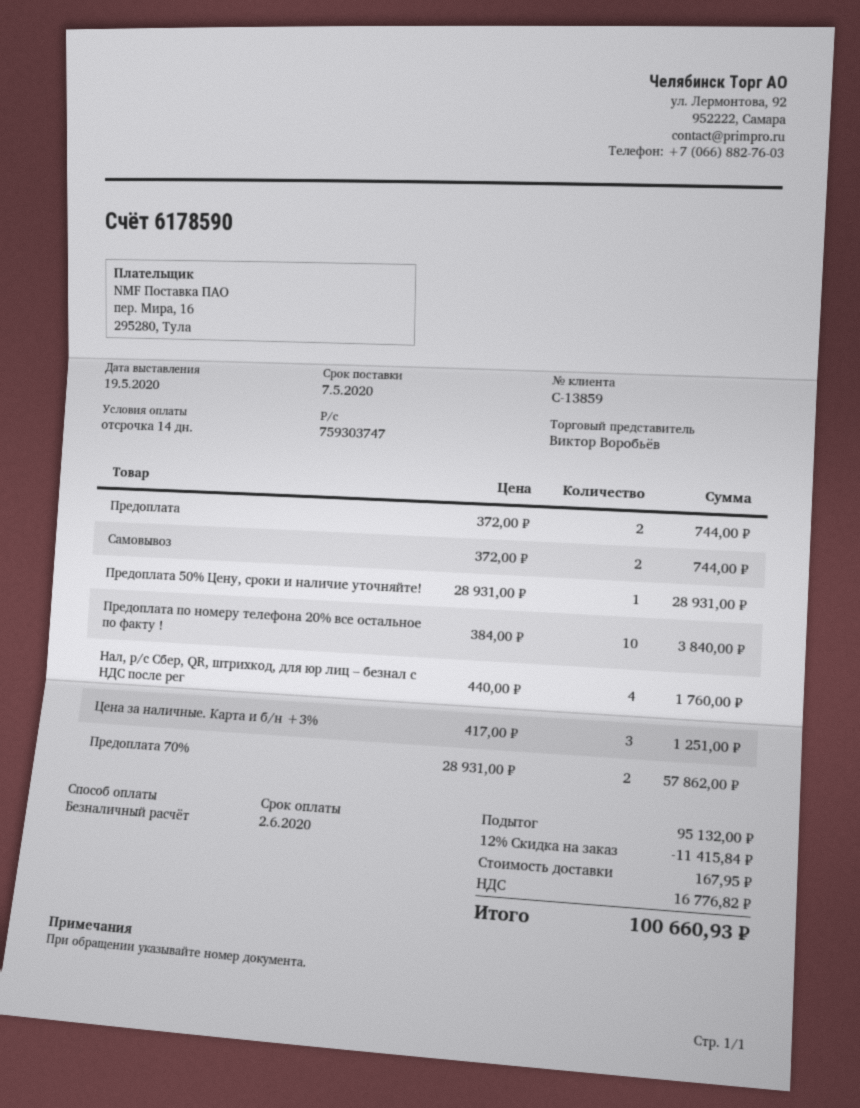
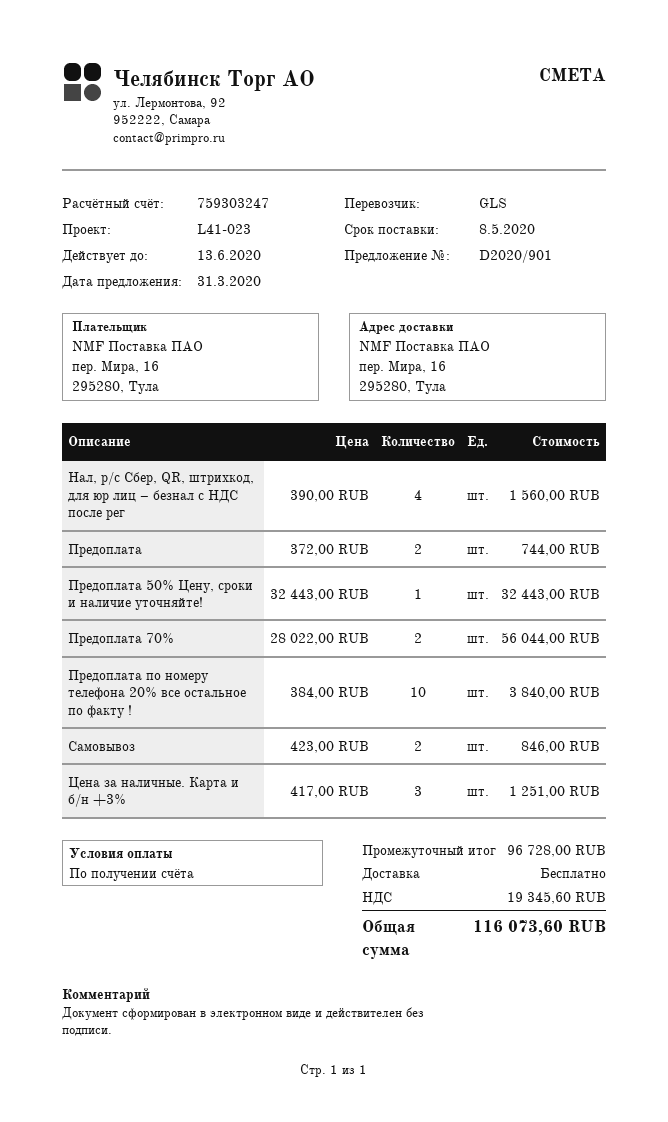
delivery date: 2020-05-07 -> 2020-05-08
payment terms: 14 days -> on receipt
bank account: 759303747 -> 759303247
Самовывоз: 2 x 372.00 = 744.00 -> 2 x 423.00 = 846.00
Предоплата 50% Цену, сроки и наличие уточняйте!: 1 x 28931.00 = 28931.00 -> 1 x 32443.00 = 32443.00
Нал, р/с Сбер, QR, штрихкод, для юр лиц – безнал с НДС после рег: 4 x 440.00 = 1760.00 -> 4 x 390.00 = 1560.00
Предоплата 70%: 2 x 28931.00 = 57862.00 -> 2 x 28022.00 = 56044.00
subtotal: 95132.00 -> 96728.00
discount: 12% = 11415.84 -> none
shipping: 167.95 -> 0.00
tax: 16776.82 -> 19345.60
total: 100660.93 -> 116073.60

